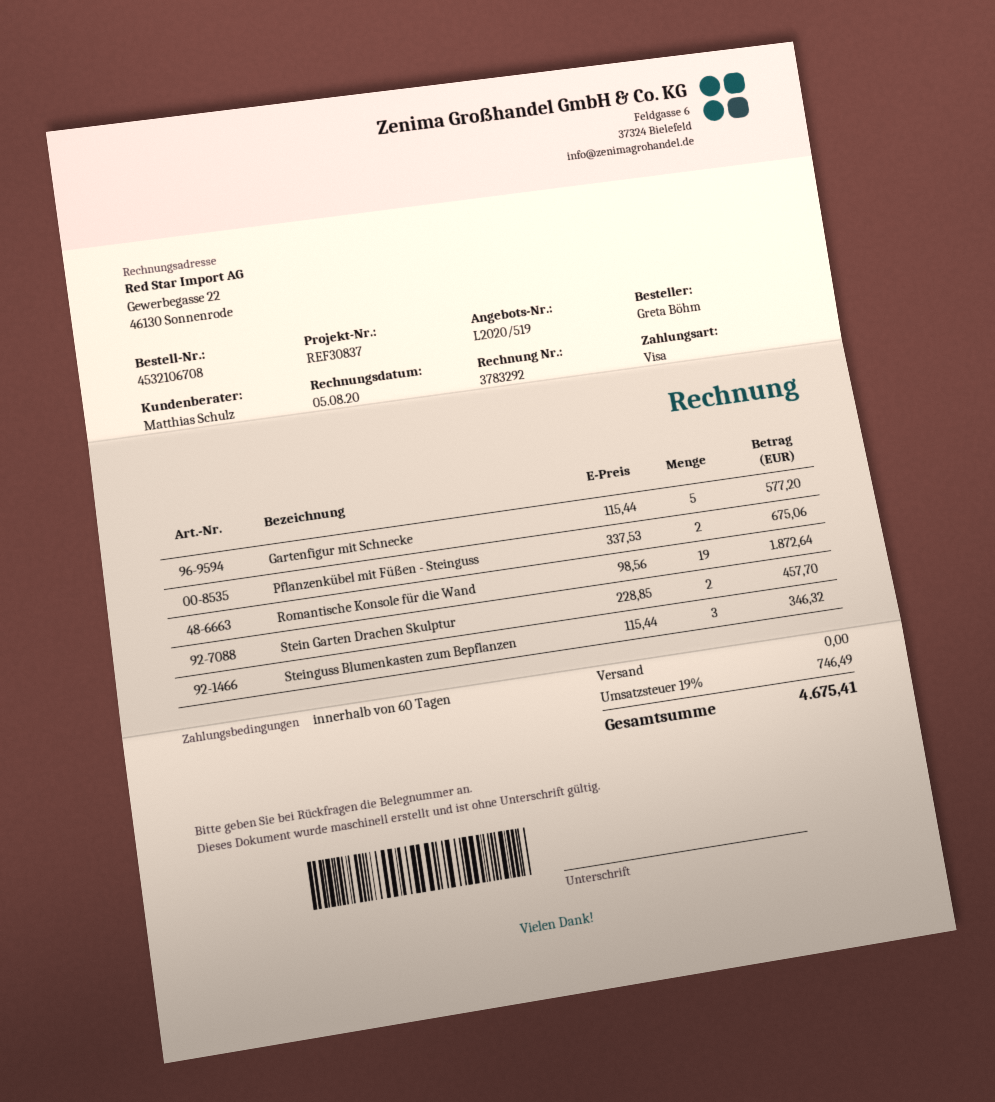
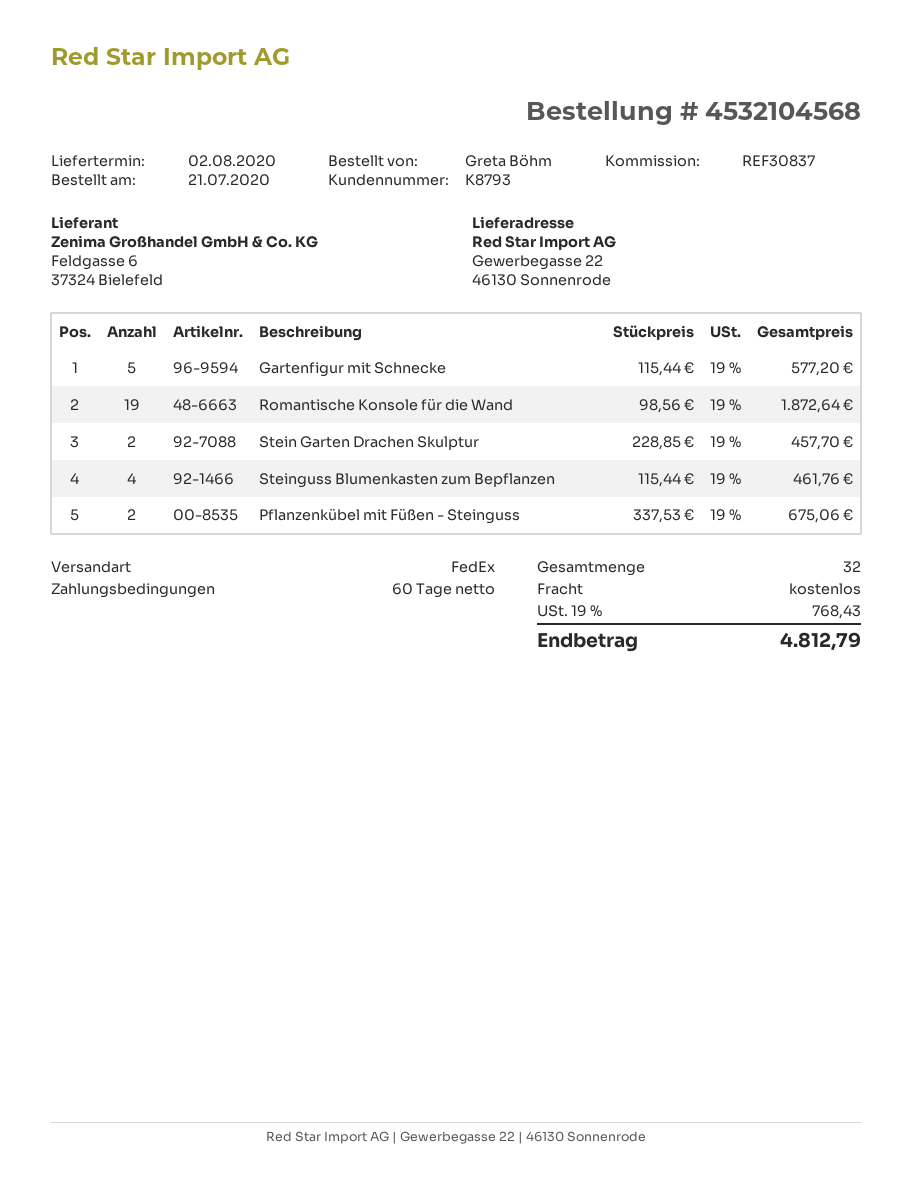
order number: 4532106708 -> 4532104568
Steinguss Blumenkasten zum Bepflanzen: 3 x 115.44 = 346.32 -> 4 x 115.44 = 461.76
tax: 19% = 746.49 -> 19% = 768.43
total: 4675.41 -> 4812.79

